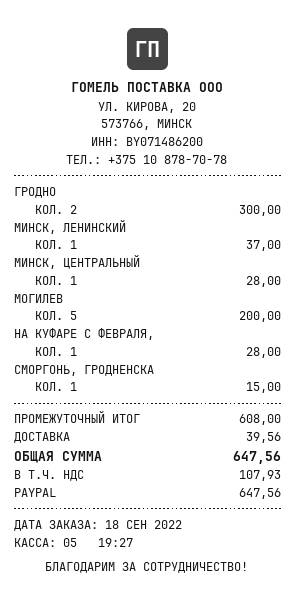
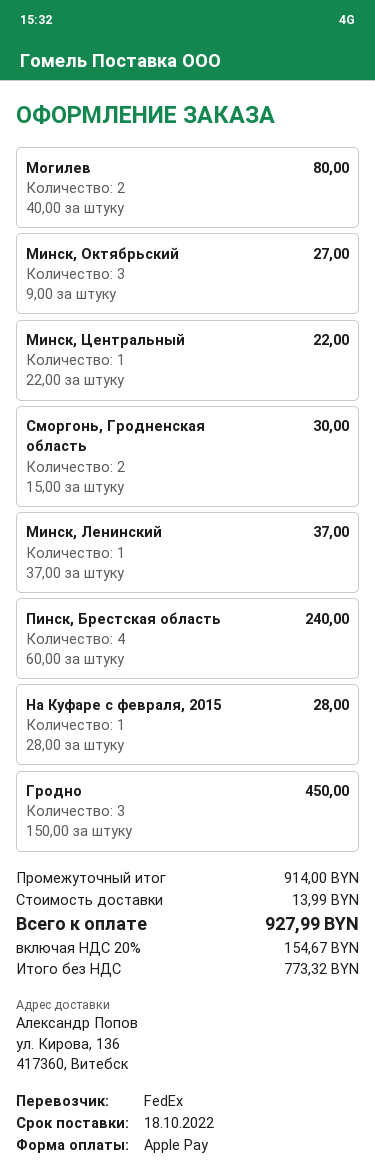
payment method: PayPal -> Apple Pay
ГРОДНО: 2 for 300.00 -> 3 for 450.00
МИНСК, ЦЕНТРАЛЬНЫЙ: 1 for 28.00 -> 1 for 22.00
МОГИЛЕВ: 5 for 200.00 -> 2 for 80.00
СМОРГОНЬ, ГРОДНЕНСКА: 1 for 15.00 -> 2 for 30.00
Минск, Октябрьский: none -> 3 for 27.00
Пинск, Брестская область: none -> 4 for 240.00
subtotal: 608.00 -> 914.00
shipping: 39.56 -> 13.99
tax: 107.93 -> 154.67
total: 647.56 -> 927.99

